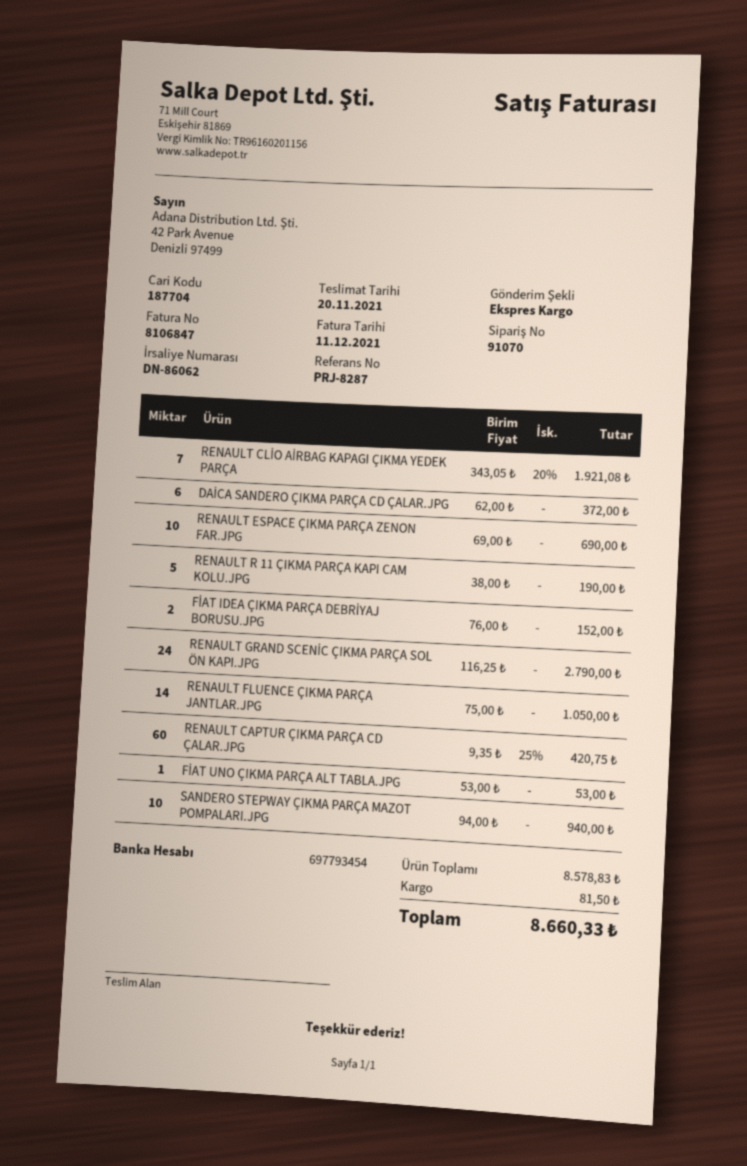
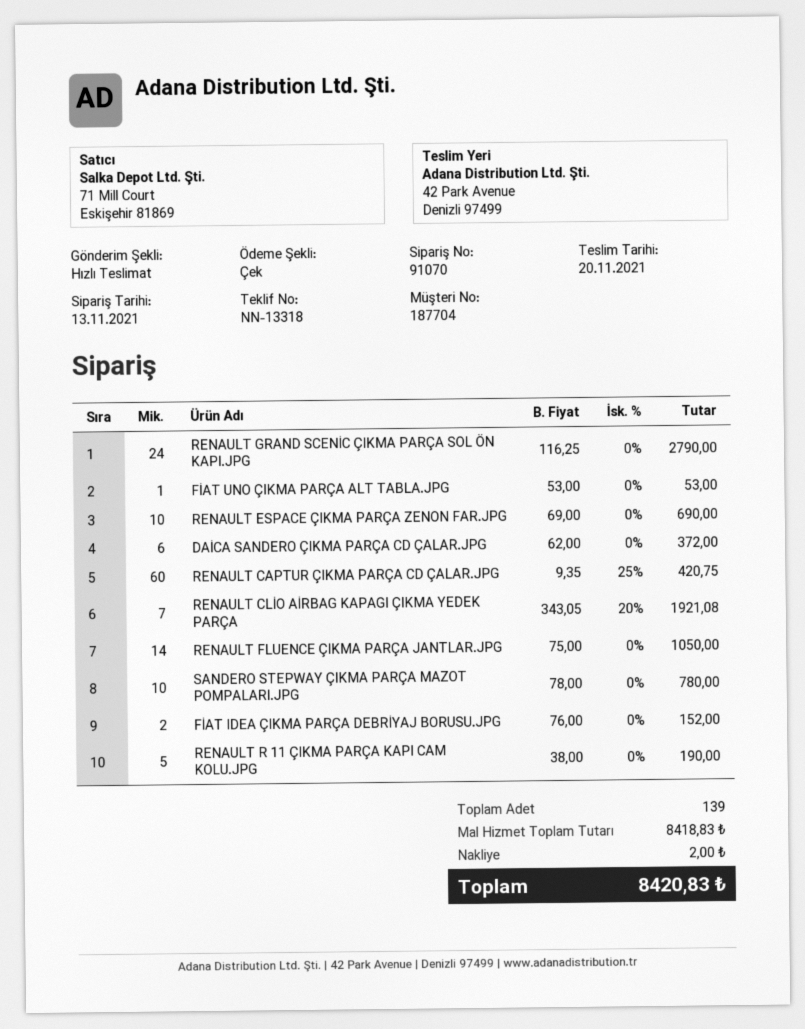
SANDERO STEPWAY ÇIKMA PARÇA MAZOT POMPALARI.JPG: 10 x 94.00 = 940.00 -> 10 x 78.00 = 780.00
subtotal: 8578.83 -> 8418.83
shipping: 81.50 -> 2.00
total: 8660.33 -> 8420.83

